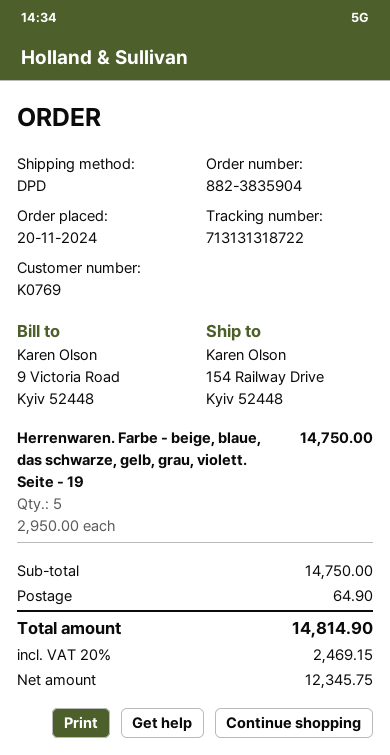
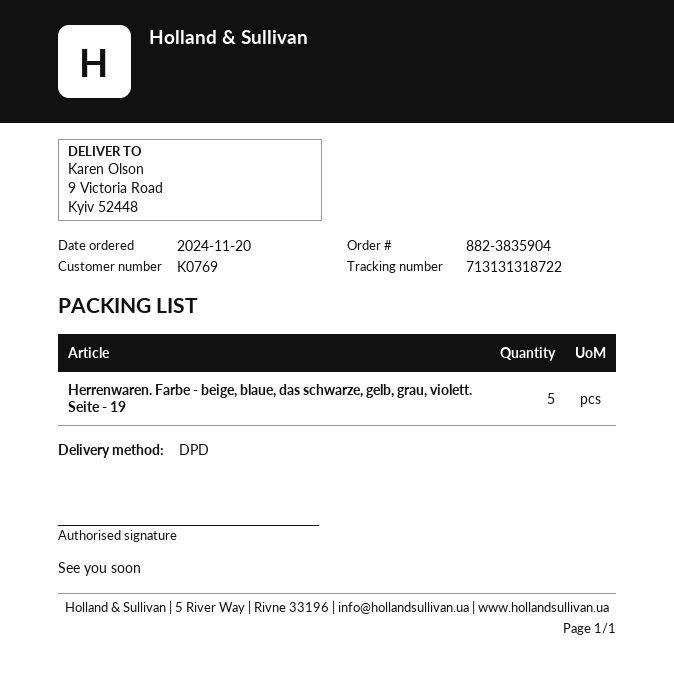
ship to: 154 Railway Drive, Kyiv 52448 -> 9 Victoria Road, Kyiv 52448

